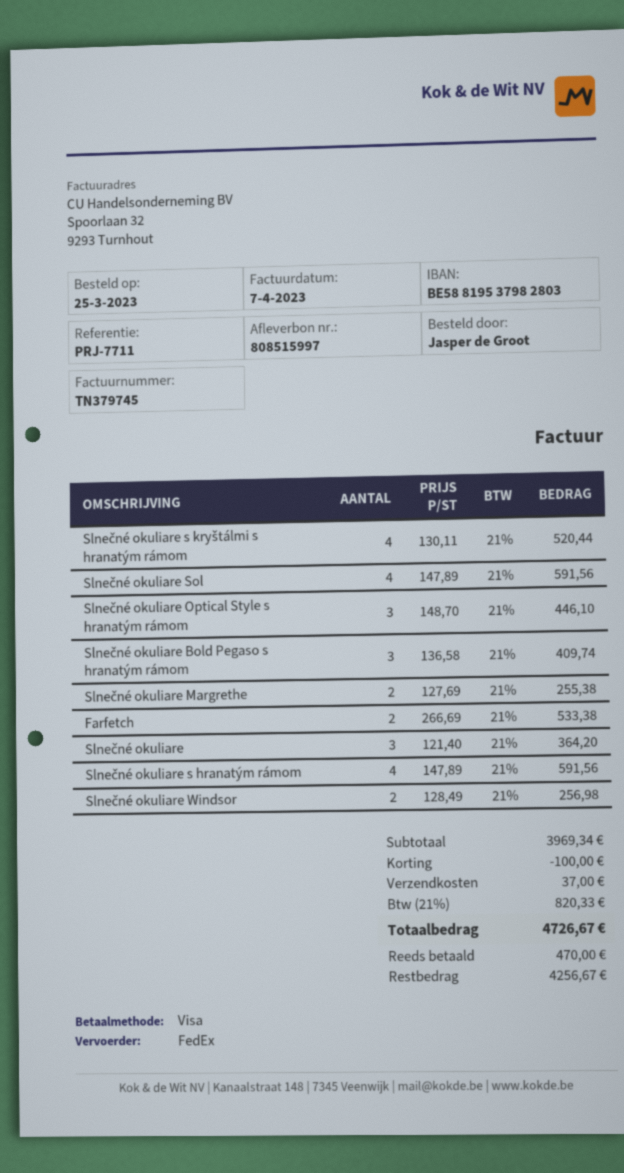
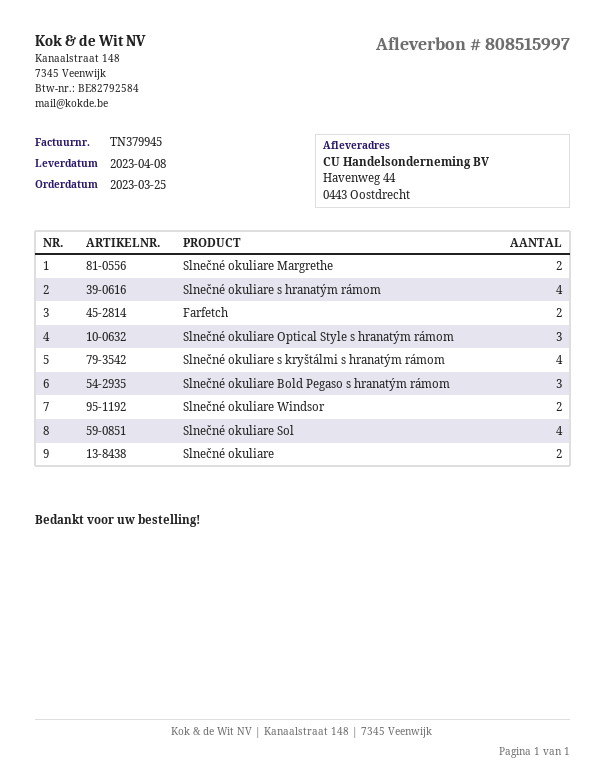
invoice number: TN379745 -> TN379945
Slnečné okuliare: 3 -> 2

